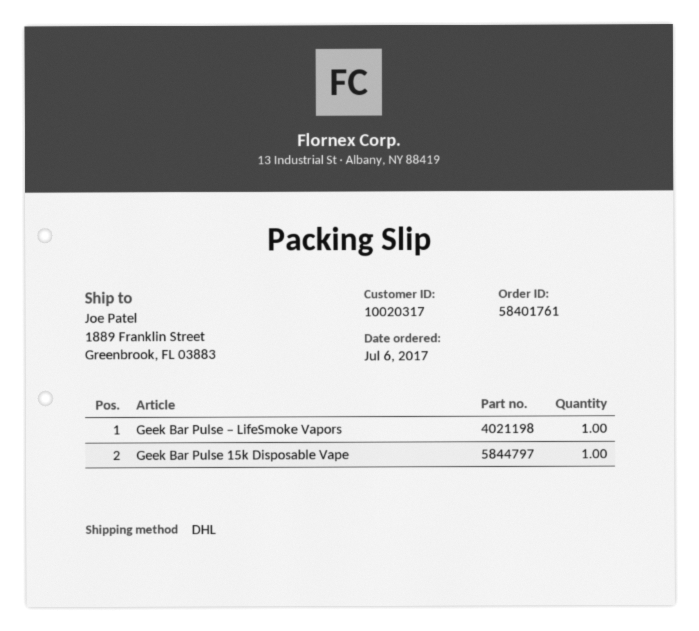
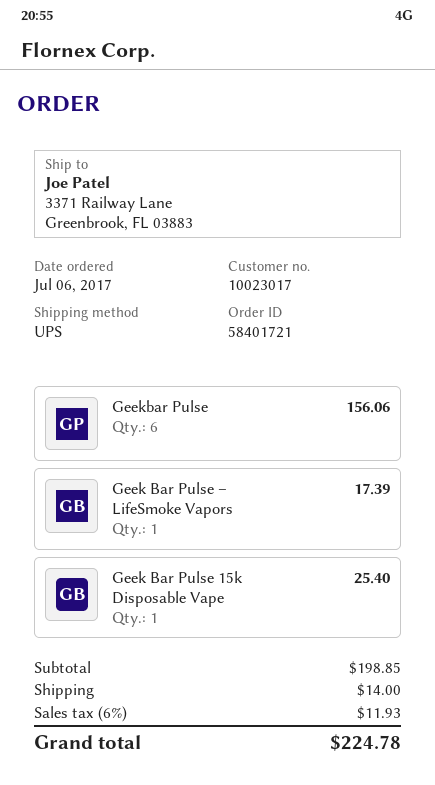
order number: 58401761 -> 58401721
customer number: 10020317 -> 10023017
shipping method: DHL -> UPS
ship to: 1889 Franklin Street, Greenbrook, FL 03883 -> 3371 Railway Lane, Greenbrook, FL 03883
Geekbar Pulse: none -> 6

